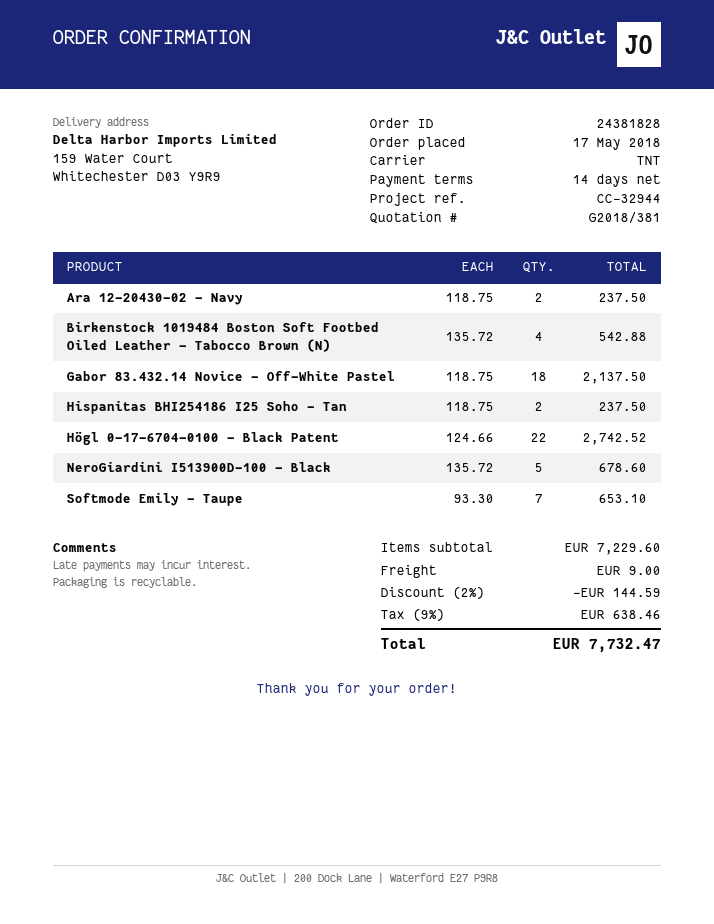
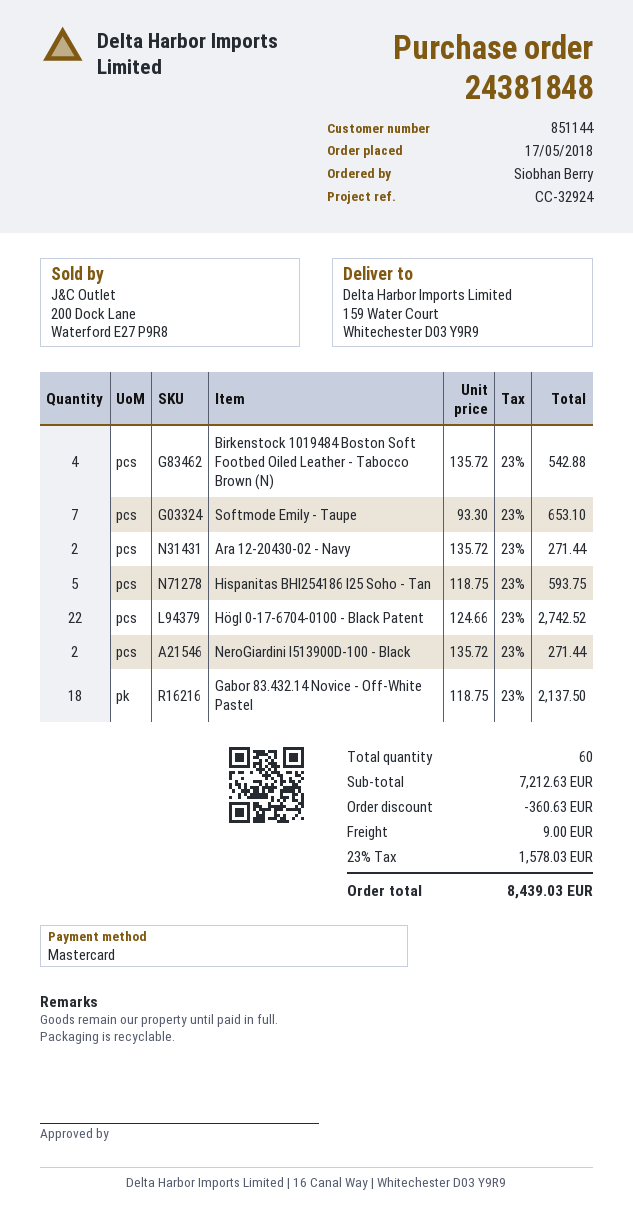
order number: 24381828 -> 24381848
reference: CC-32944 -> CC-32924
Ara 12-20430-02 - Navy: 2 x 118.75 = 237.50 -> 2 x 135.72 = 271.44
Hispanitas BHI254186 I25 Soho - Tan: 2 x 118.75 = 237.50 -> 5 x 118.75 = 593.75
NeroGiardini I513900D-100 - Black: 5 x 135.72 = 678.60 -> 2 x 135.72 = 271.44
subtotal: 7229.60 -> 7212.63
discount: 144.59 -> 360.63
tax: 9% = 638.46 -> 23% = 1578.03
total: 7732.47 -> 8439.03

